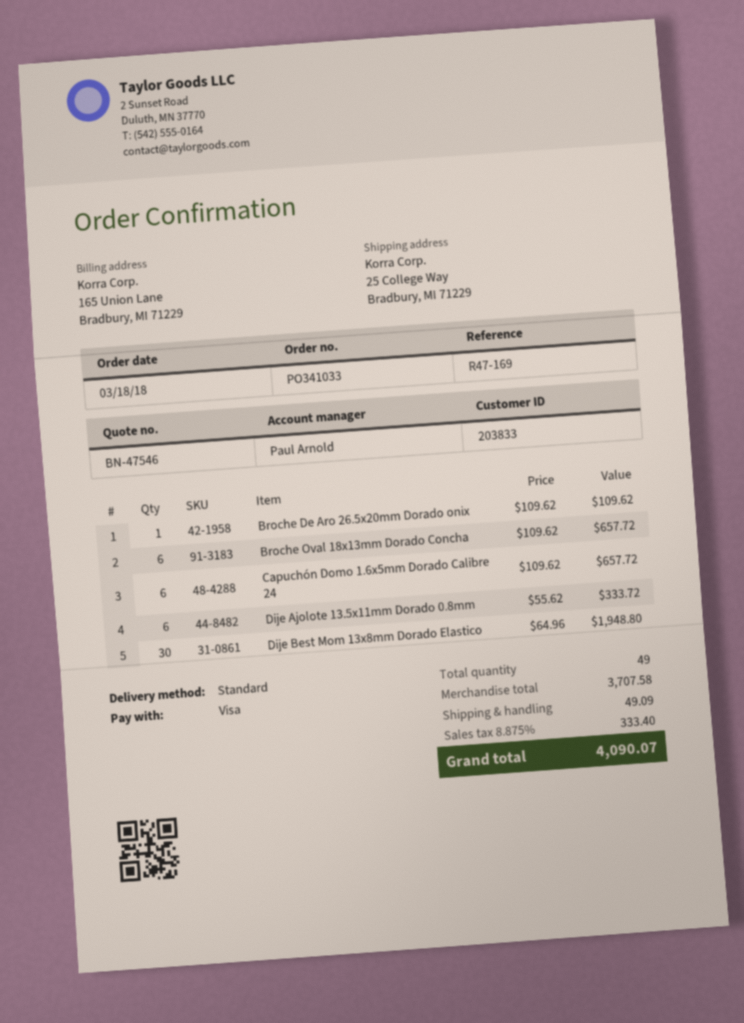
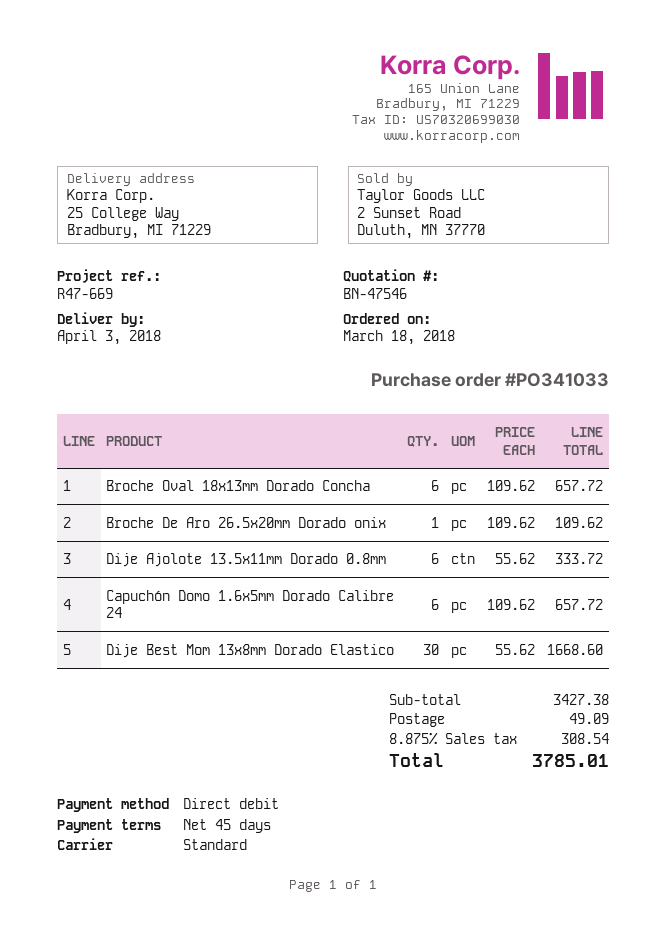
reference: R47-169 -> R47-669
payment method: Visa -> direct debit
Dije Best Mom 13x8mm Dorado Elastico: 30 x 64.96 = 1948.80 -> 30 x 55.62 = 1668.60
subtotal: 3707.58 -> 3427.38
tax: 8.875% = 333.40 -> 8.875% = 308.54
total: 4090.07 -> 3785.01

